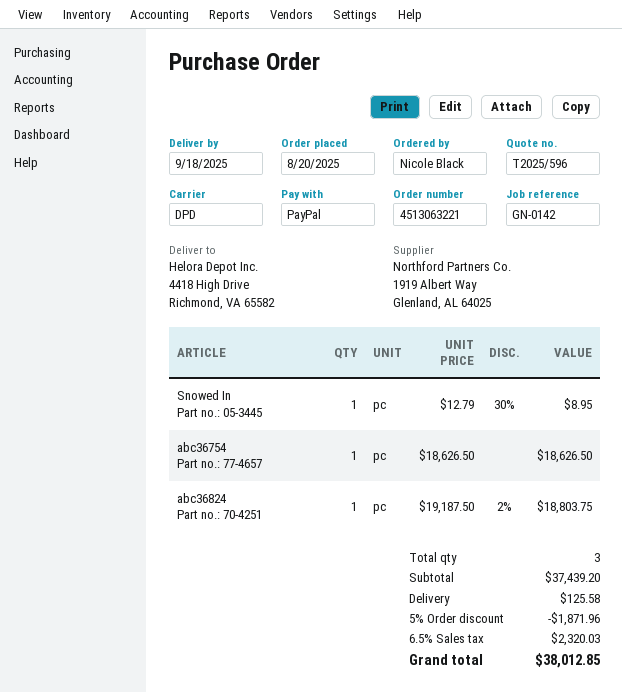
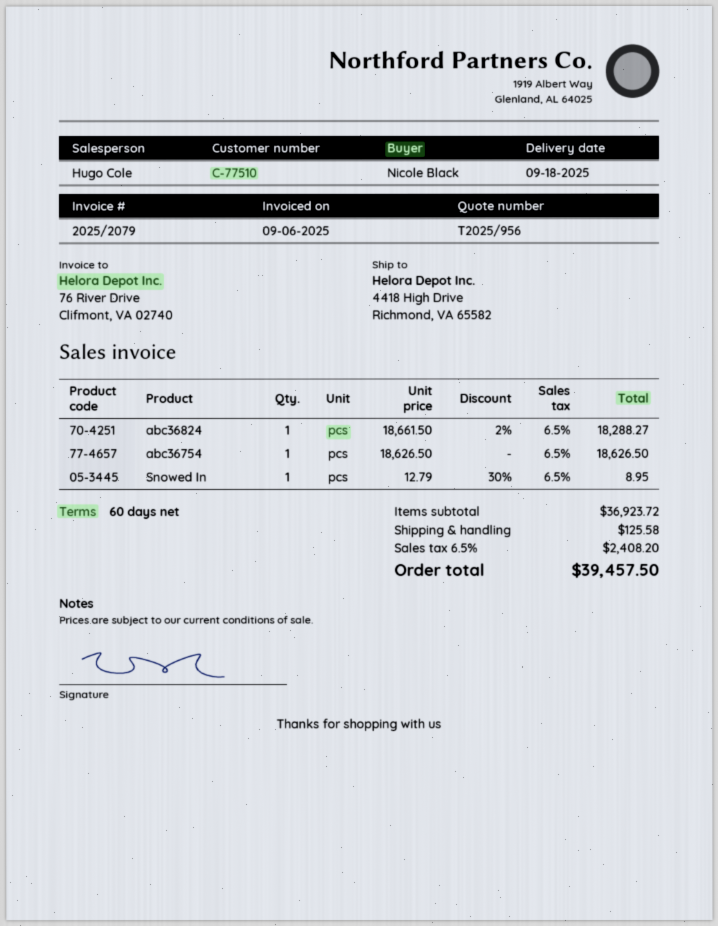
quote number: T2025/596 -> T2025/956
abc36824: 1 x 19187.50 - 2% = 18803.75 -> 1 x 18661.50 - 2% = 18288.27
subtotal: 37439.20 -> 36923.72
discount: 5% = 1871.96 -> none
tax: 6.5% = 2320.03 -> 6.5% = 2408.20
total: 38012.85 -> 39457.50

